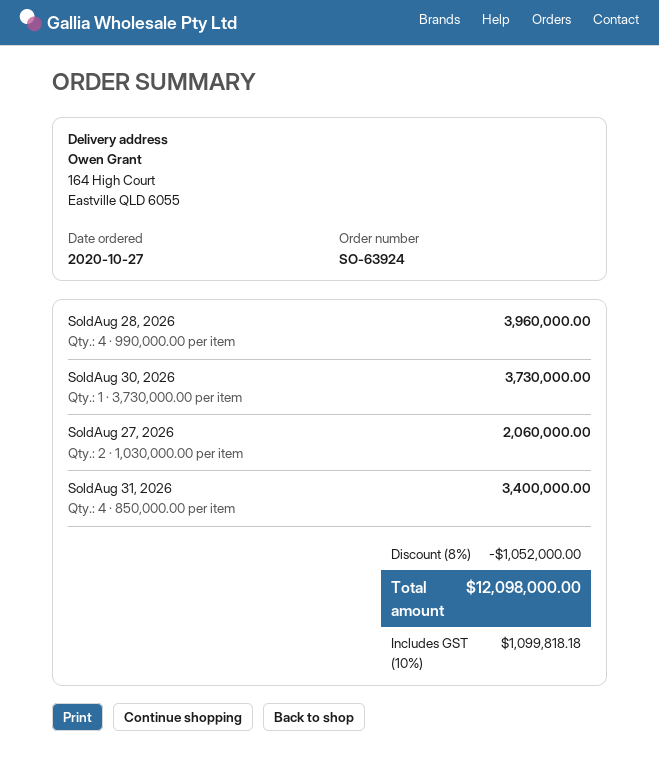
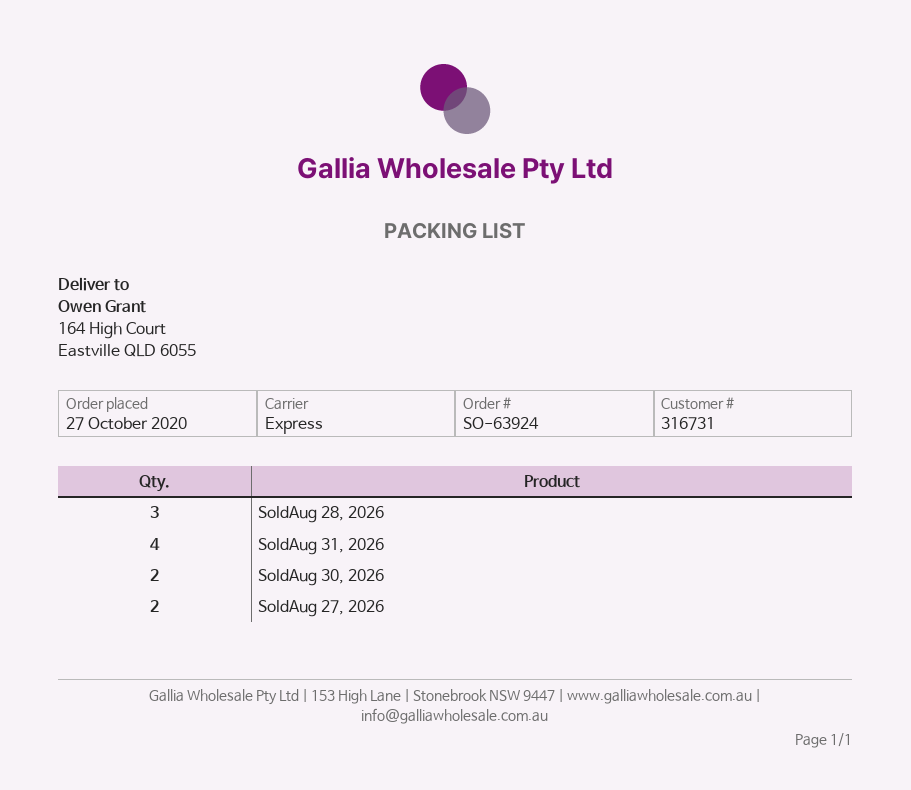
SoldAug 28, 2026: 4 -> 3
SoldAug 30, 2026: 1 -> 2

